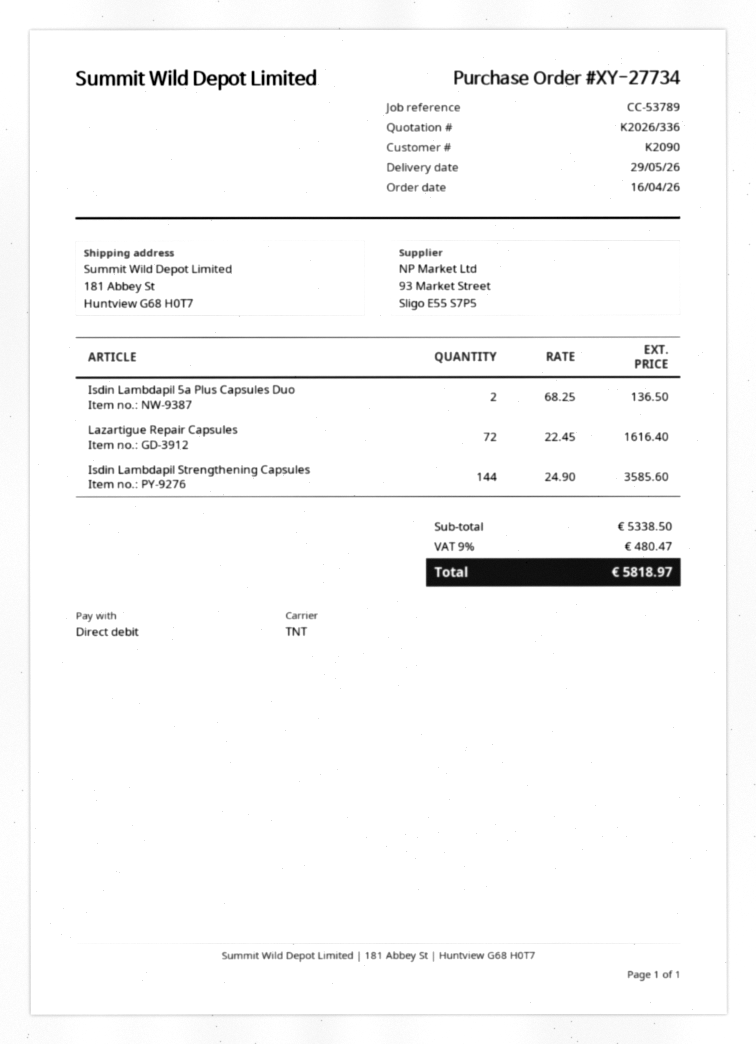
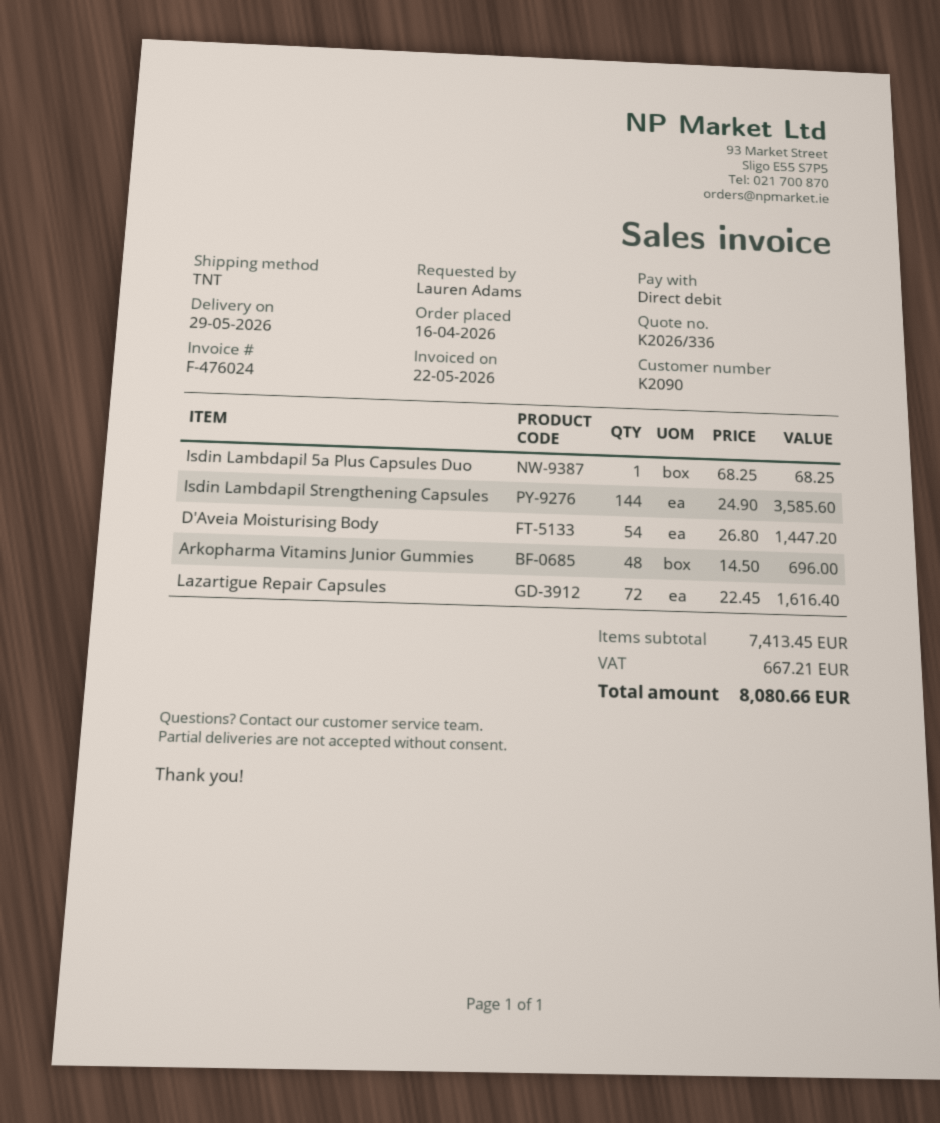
Isdin Lambdapil 5a Plus Capsules Duo: 2 x 68.25 = 136.50 -> 1 x 68.25 = 68.25
D'Aveia Moisturising Body: none -> 54 x 26.80 = 1447.20
Arkopharma Vitamins Junior Gummies: none -> 48 x 14.50 = 696.00
subtotal: 5338.50 -> 7413.45
tax: 480.47 -> 667.21
total: 5818.97 -> 8080.66

